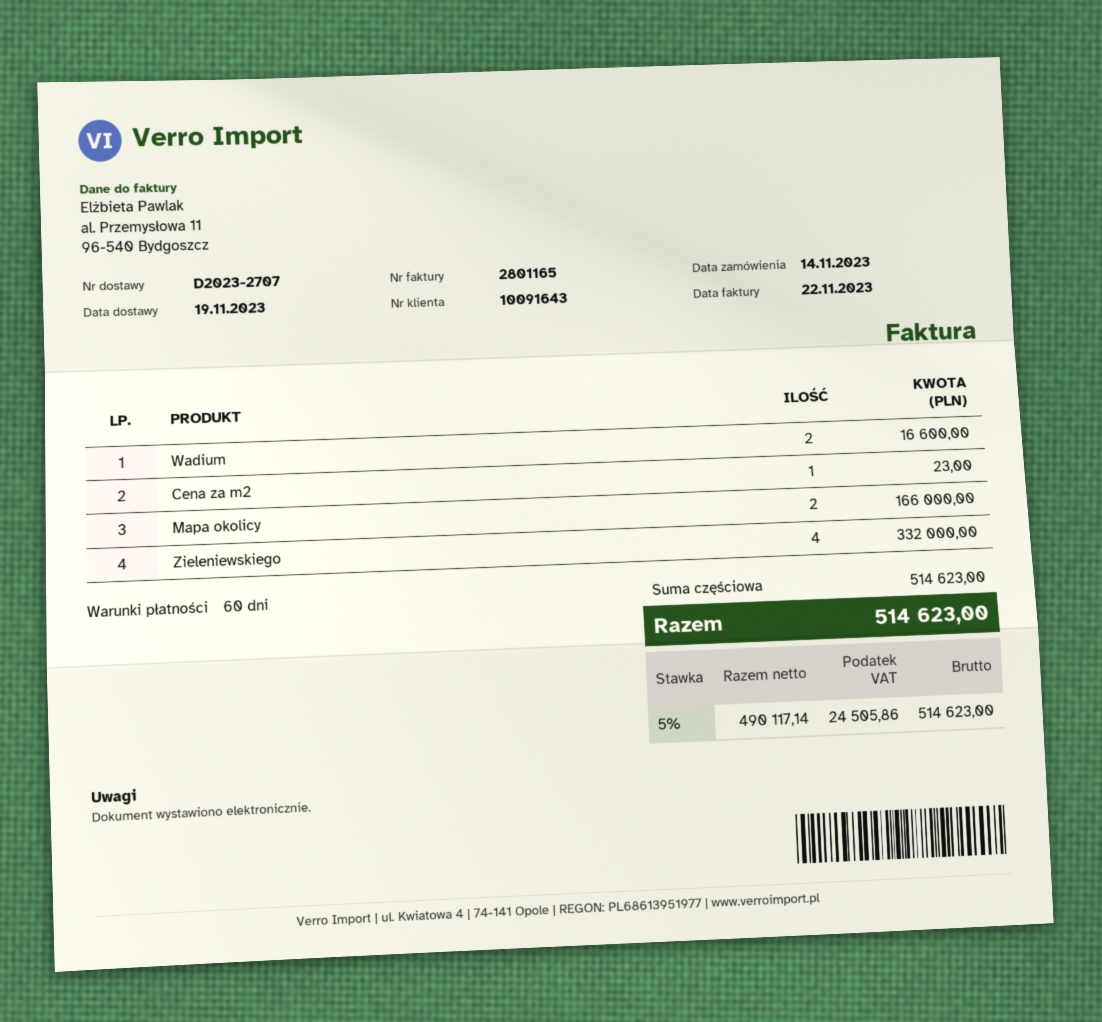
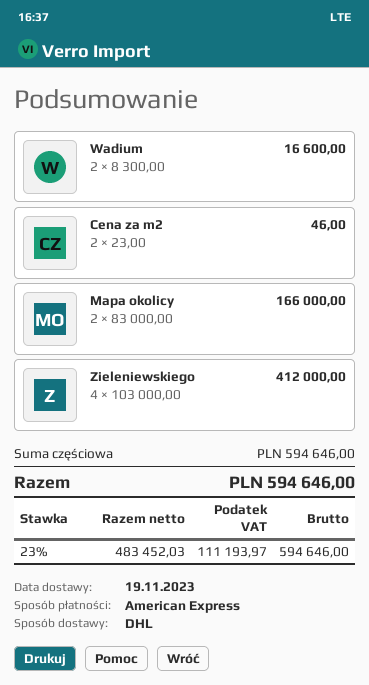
Cena za m2: 1 for 23.00 -> 2 for 46.00
Zieleniewskiego: 4 for 332000.00 -> 4 for 412000.00
subtotal: 514623.00 -> 594646.00
net: 490117.14 -> 483452.03
tax: 5% = 24505.86 -> 23% = 111193.97
total: 514623.00 -> 594646.00

